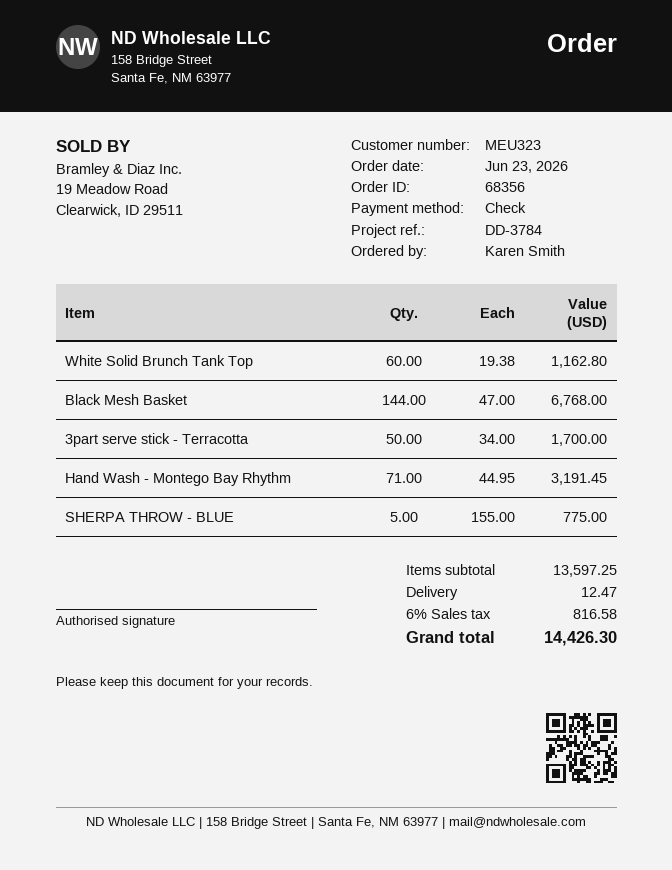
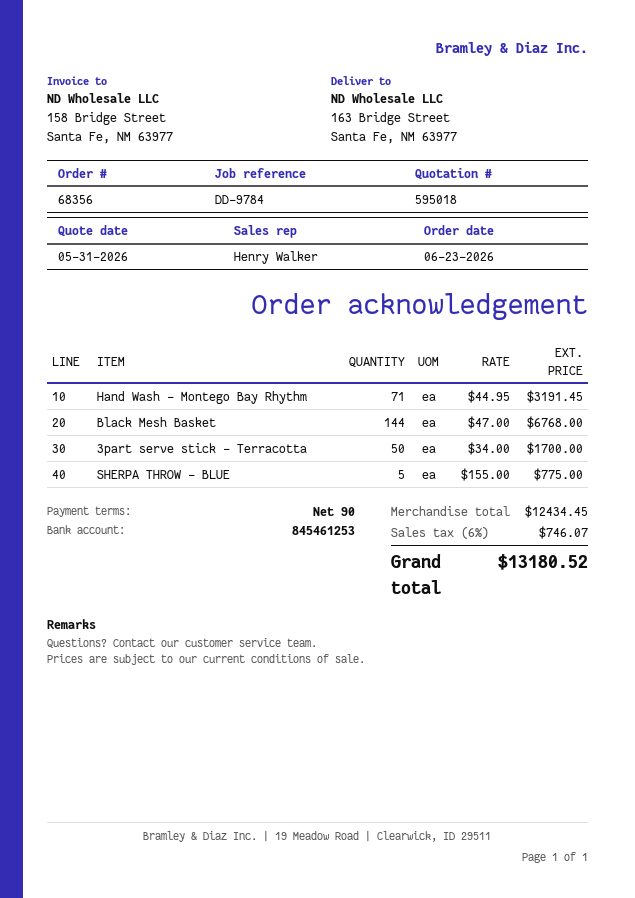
reference: DD-3784 -> DD-9784
White Solid Brunch Tank Top: 60 x 19.38 = 1162.80 -> none
subtotal: 13597.25 -> 12434.45
shipping: 12.47 -> none
tax: 6% = 816.58 -> 6% = 746.07
total: 14426.30 -> 13180.52

